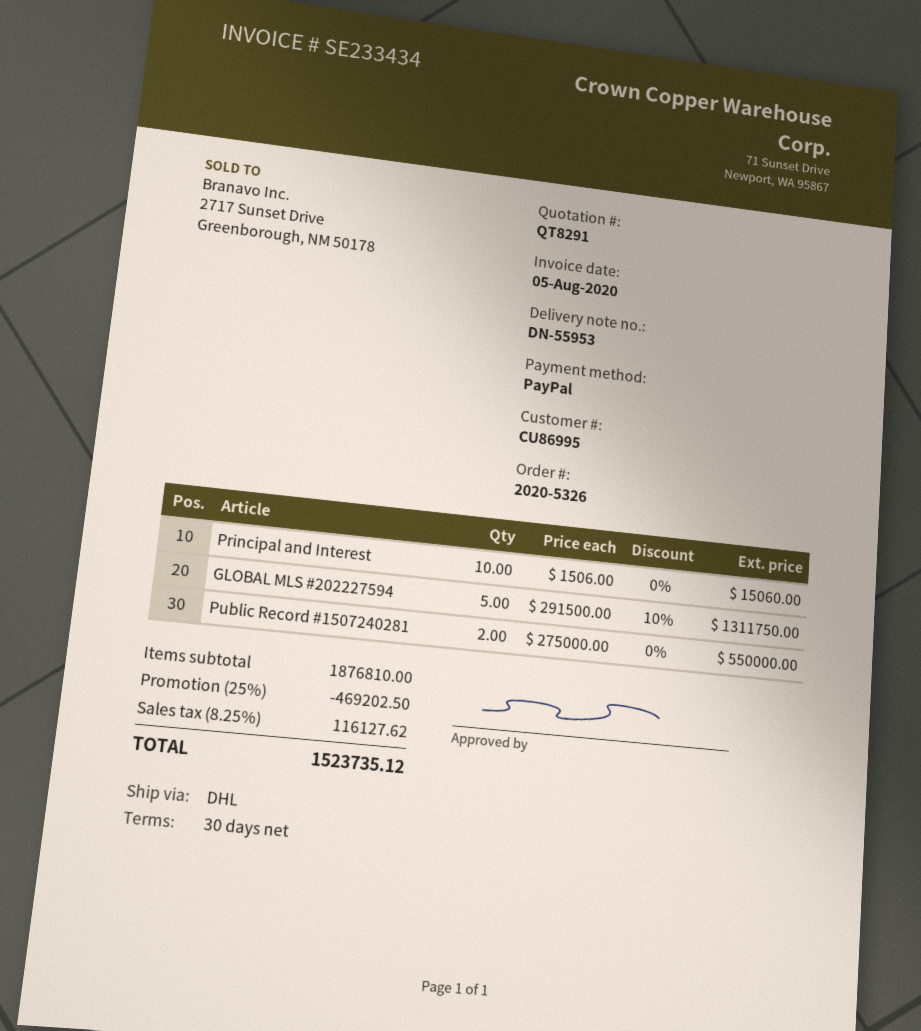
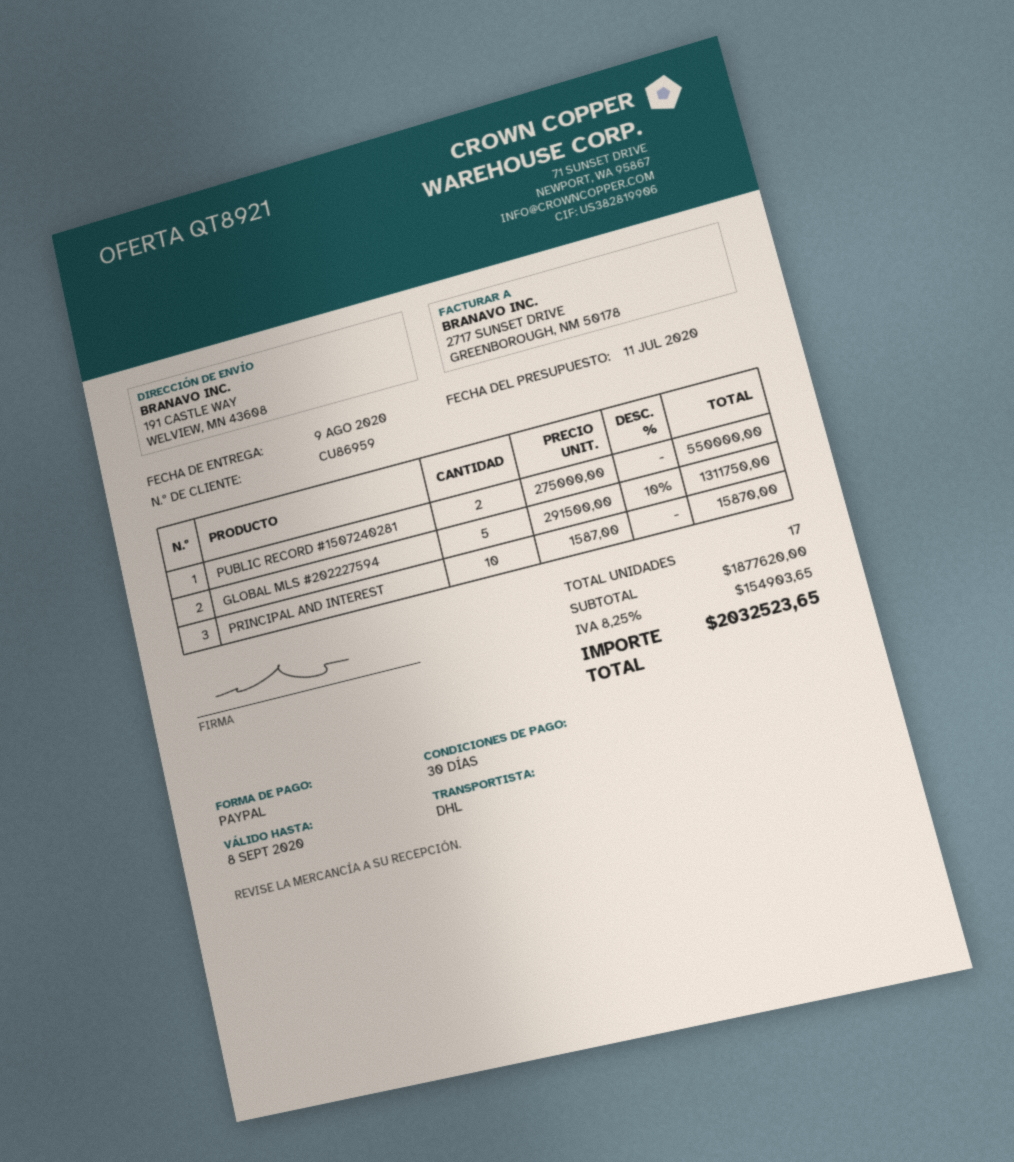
quote number: QT8291 -> QT8921
customer number: CU86995 -> CU86959
Principal and Interest: 10 x 1506.00 = 15060.00 -> 10 x 1587.00 = 15870.00
subtotal: 1876810.00 -> 1877620.00
discount: 25% = 469202.50 -> none
tax: 8.25% = 116127.62 -> 8.25% = 154903.65
total: 1523735.12 -> 2032523.65

